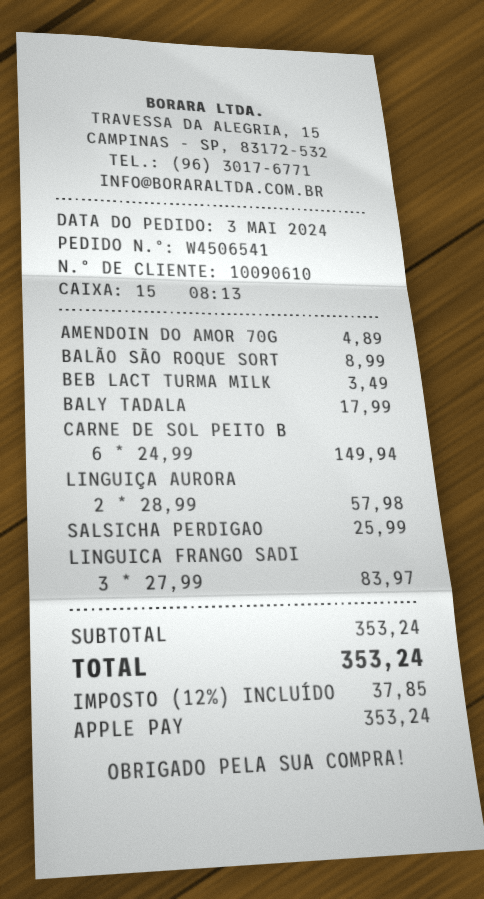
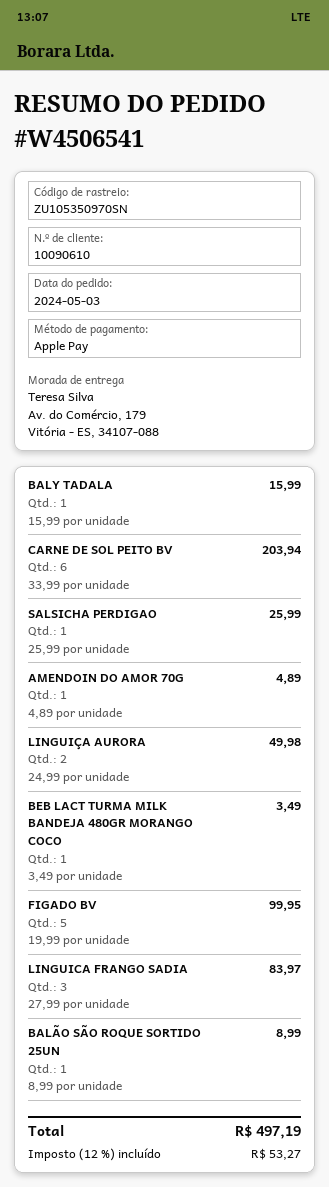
BALY TADALA: 1 x 17.99 = 17.99 -> 1 x 15.99 = 15.99
CARNE DE SOL PEITO B: 6 x 24.99 = 149.94 -> 6 x 33.99 = 203.94
LINGUIÇA AURORA: 2 x 28.99 = 57.98 -> 2 x 24.99 = 49.98
FIGADO BV: none -> 5 x 19.99 = 99.95
tax: 12% = 37.85 -> 12% = 53.27
total: 353.24 -> 497.19

